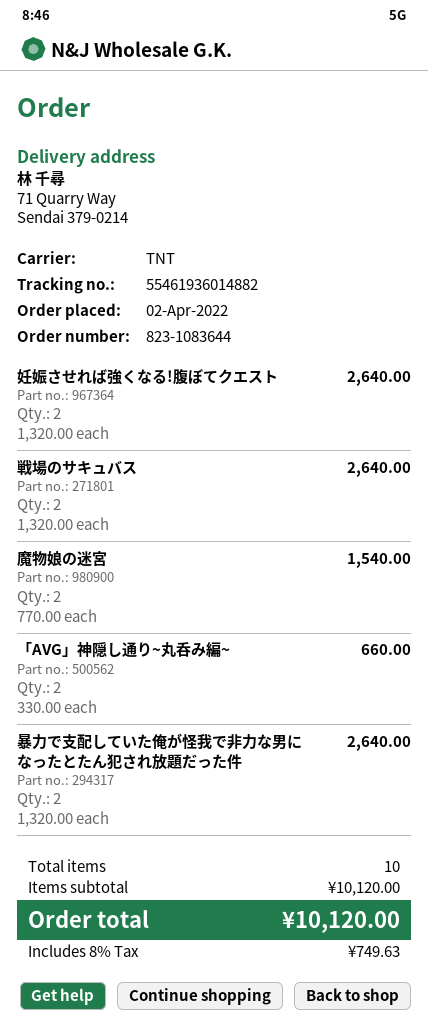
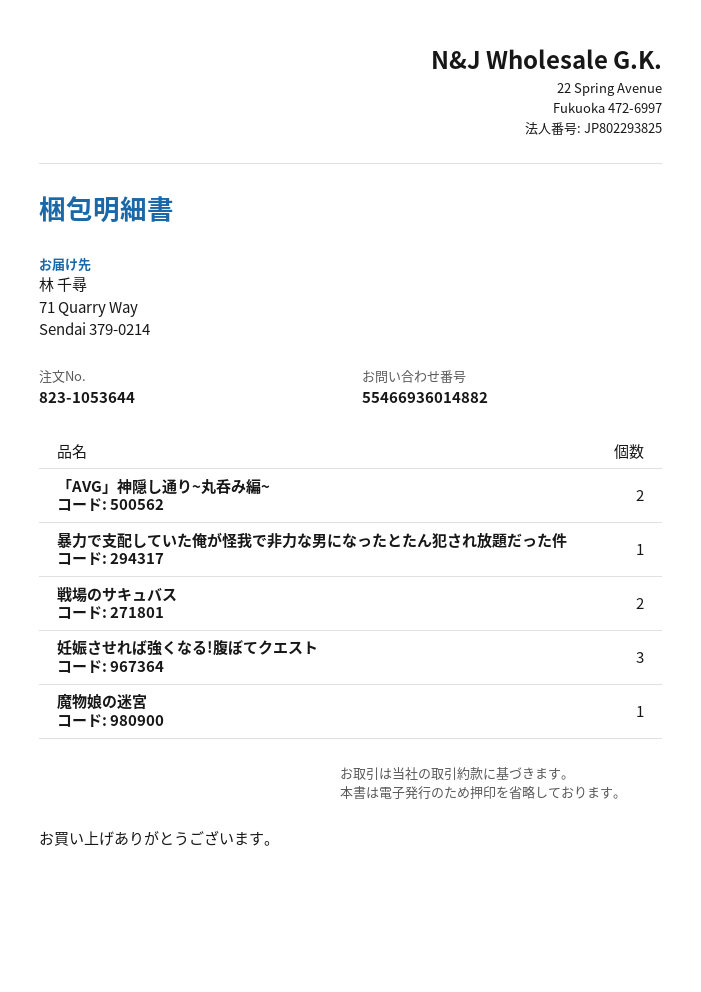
order number: 823-1083644 -> 823-1053644
tracking number: 55461936014882 -> 55466936014882
妊娠させれば強くなる!腹ぼてクエスト: 2 -> 3
魔物娘の迷宮: 2 -> 1
暴力で支配していた俺が怪我で非力な男になったとたん犯され放題だった件: 2 -> 1

